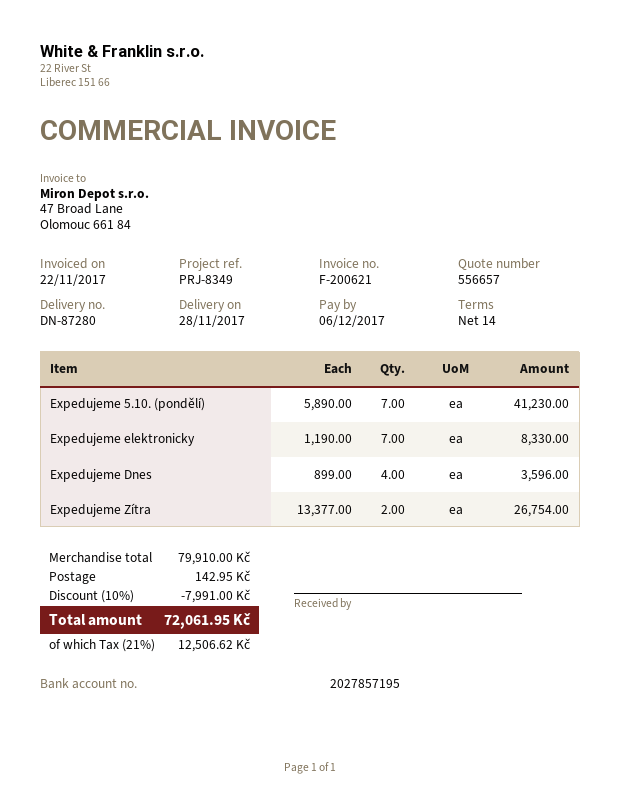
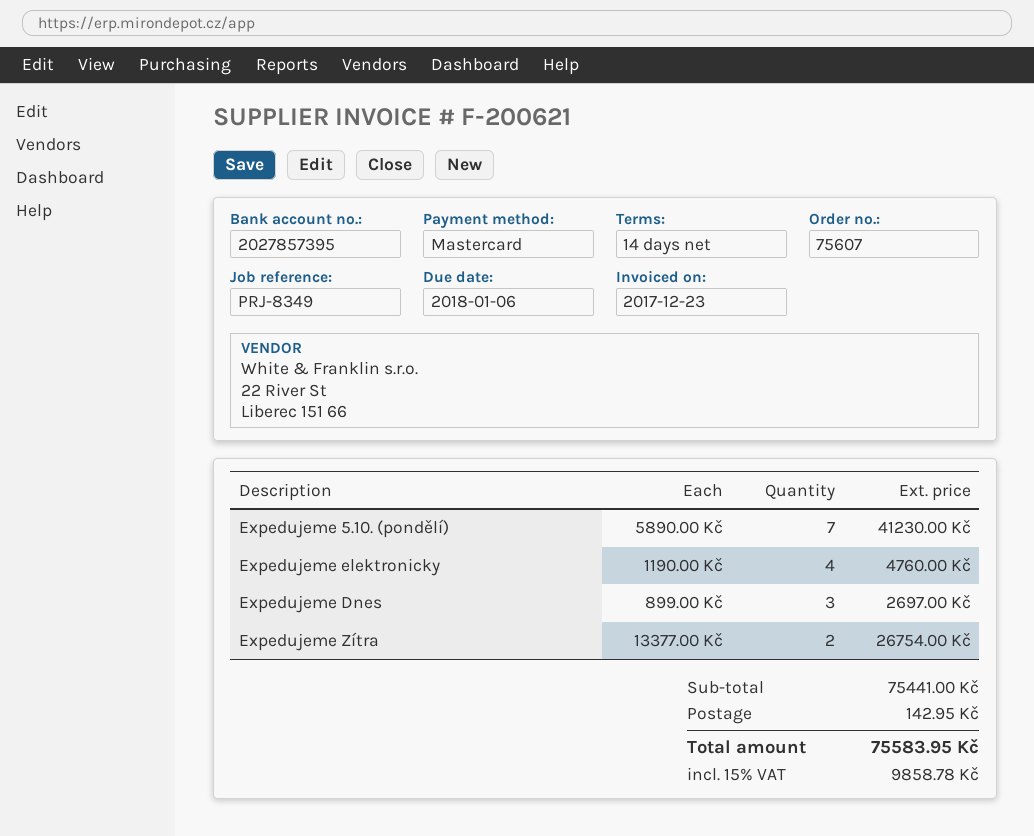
invoice date: 2017-11-22 -> 2017-12-23
due date: 2017-12-06 -> 2018-01-06
bank account: 2027857195 -> 2027857395
Expedujeme elektronicky: 7 x 1190.00 = 8330.00 -> 4 x 1190.00 = 4760.00
Expedujeme Dnes: 4 x 899.00 = 3596.00 -> 3 x 899.00 = 2697.00
subtotal: 79910.00 -> 75441.00
discount: 10% = 7991.00 -> none
tax: 21% = 12506.62 -> 15% = 9858.78
total: 72061.95 -> 75583.95

